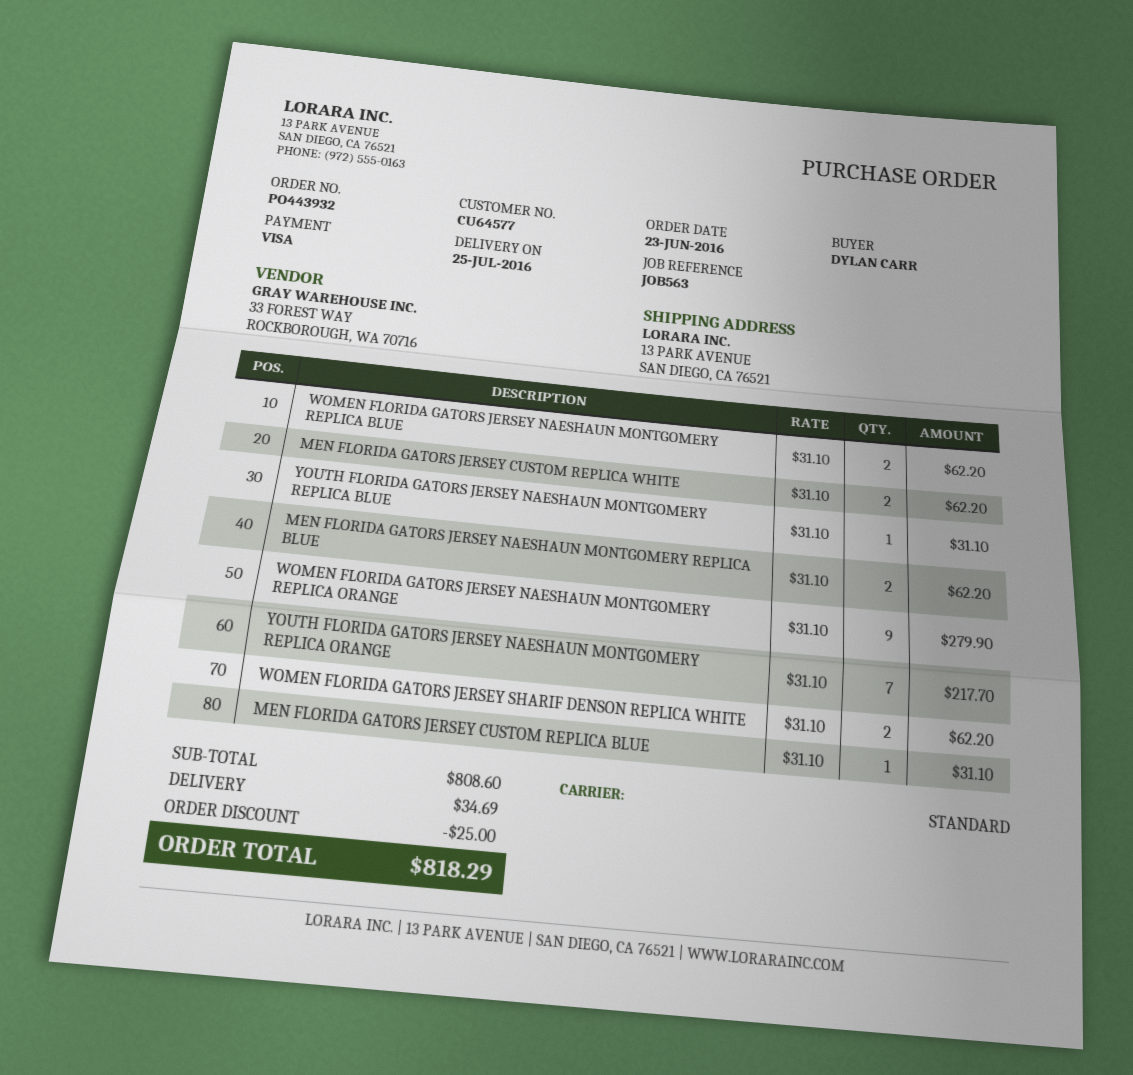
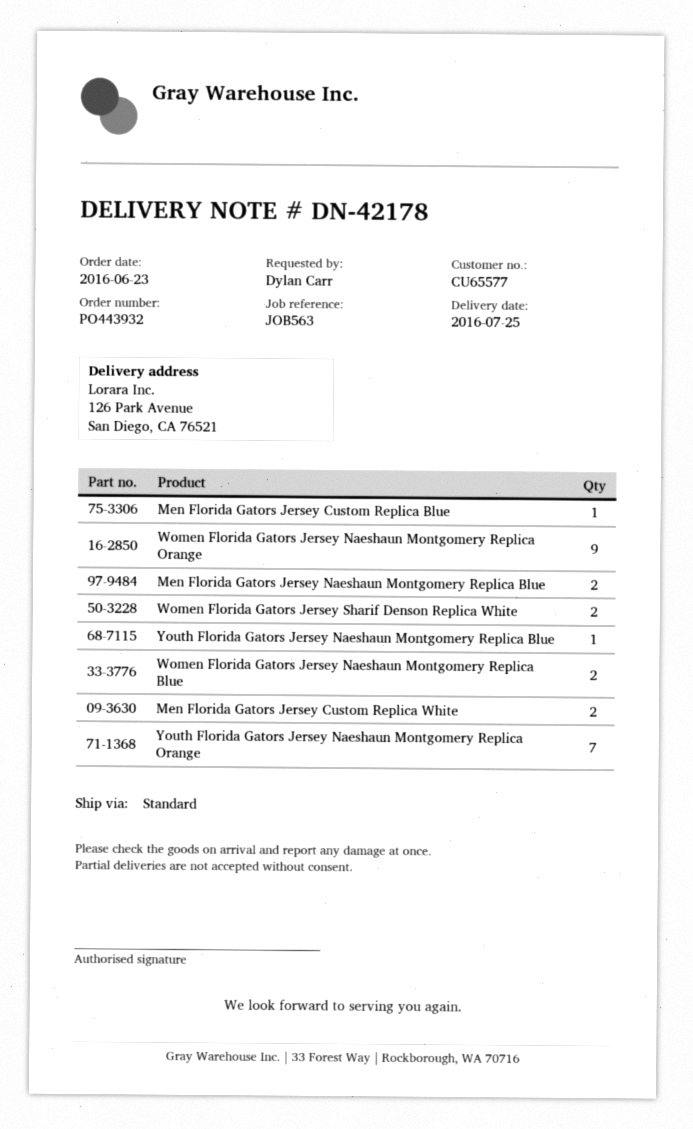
customer number: CU64577 -> CU65577
ship to: 13 PARK AVENUE, SAN DIEGO, CA 76521 -> 126 Park Avenue, San Diego, CA 76521

